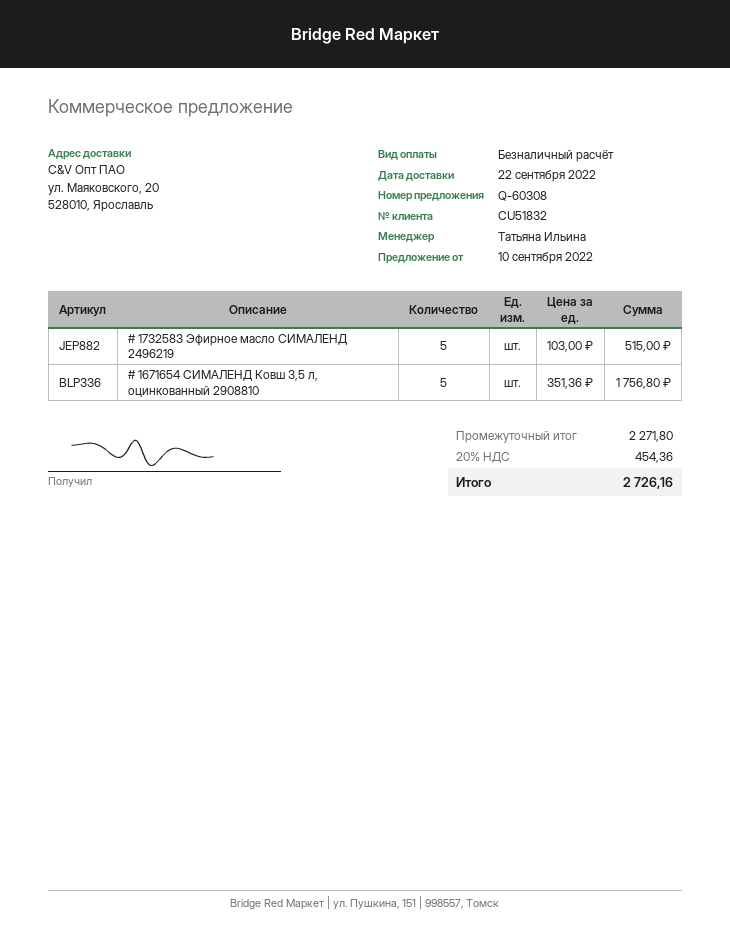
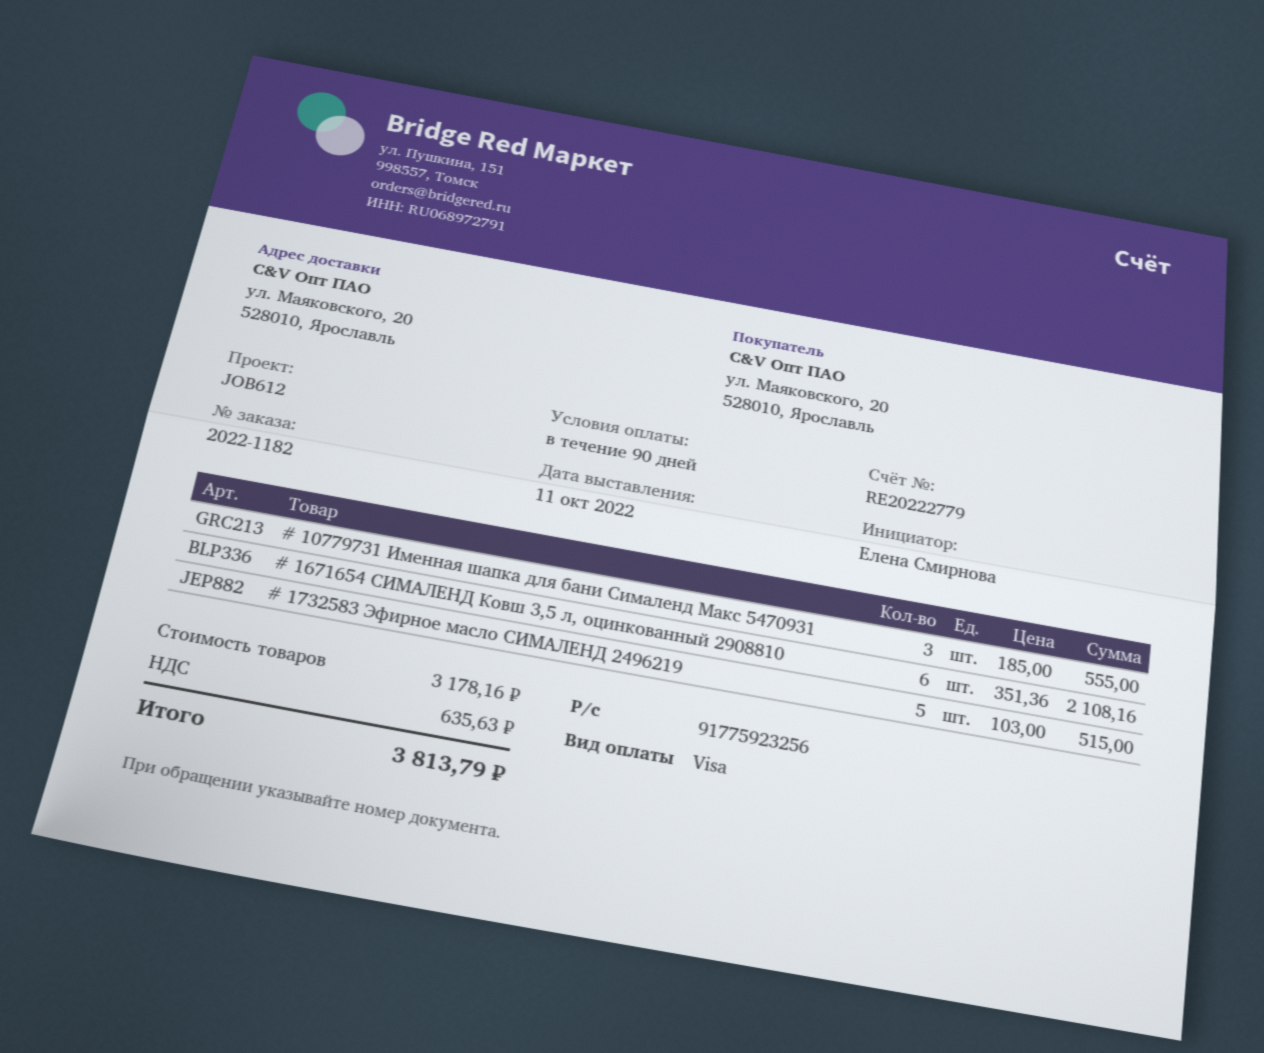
payment method: bank transfer -> Visa
# 1671654 СИМАЛЕНД Ковш 3,5 л, оцинкованный 2908810: 5 x 351.36 = 1756.80 -> 6 x 351.36 = 2108.16
# 10779731 Именная шапка для бани Сималенд Макс 5470931: none -> 3 x 185.00 = 555.00
subtotal: 2271.80 -> 3178.16
tax: 454.36 -> 635.63
total: 2726.16 -> 3813.79

